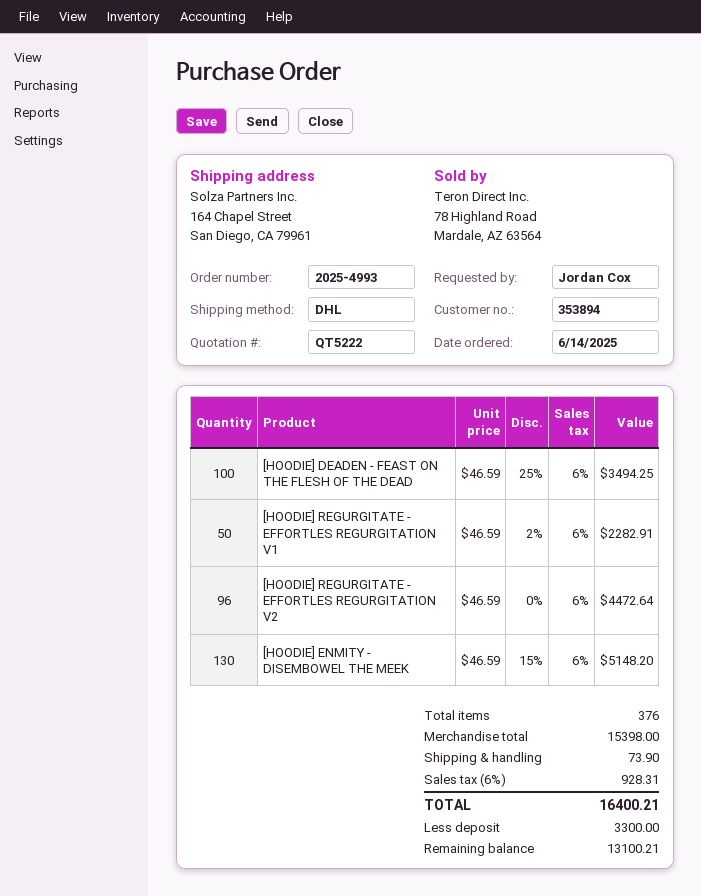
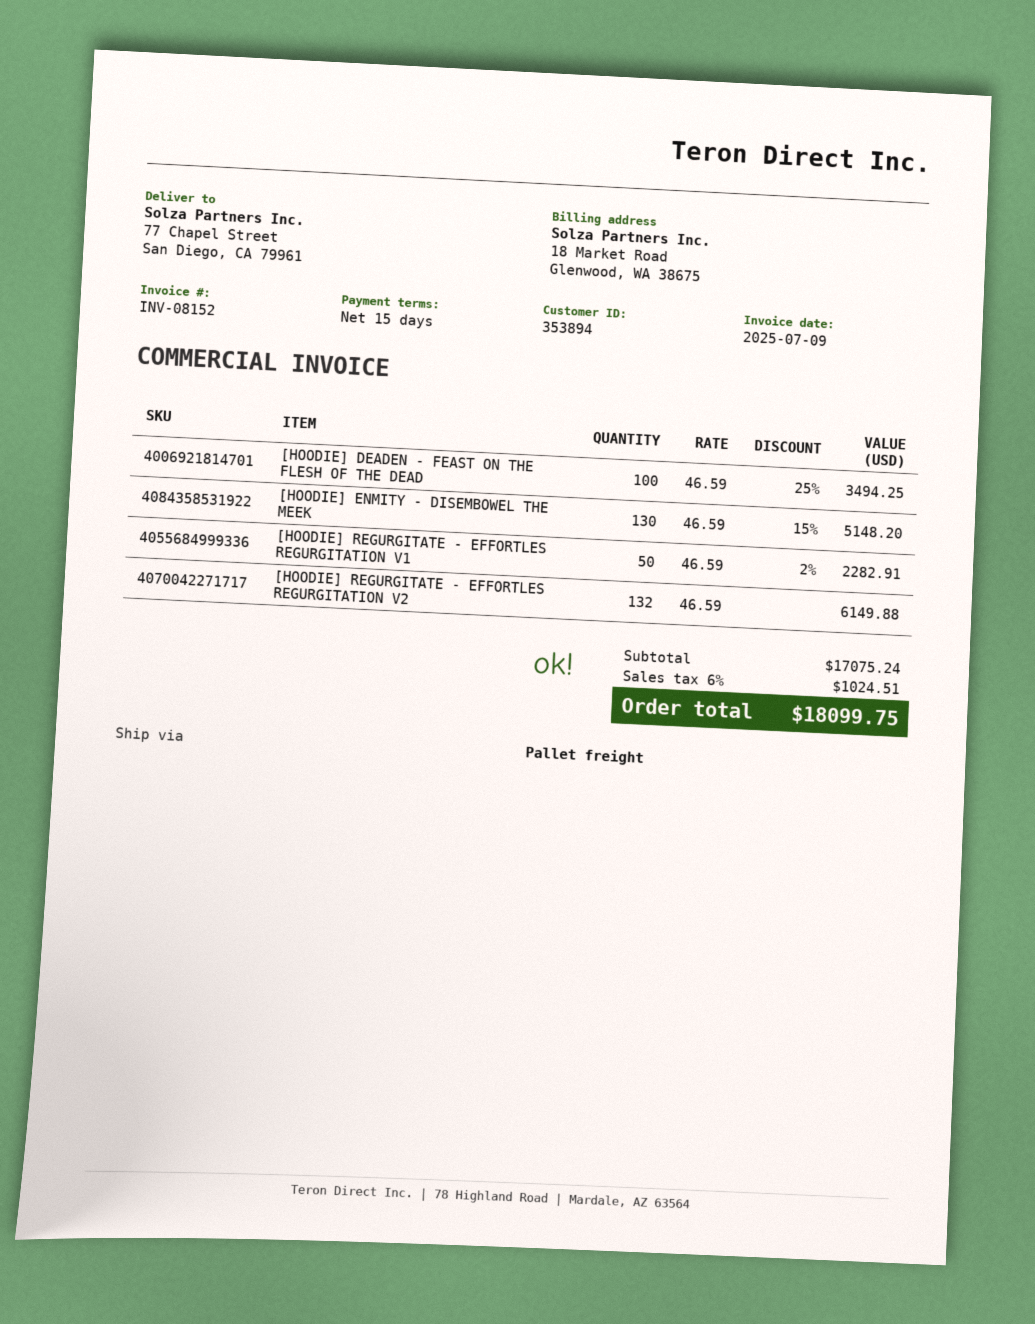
shipping method: DHL -> pallet freight
ship to: 164 Chapel Street, San Diego, CA 79961 -> 77 Chapel Street, San Diego, CA 79961
[HOODIE] REGURGITATE - EFFORTLES REGURGITATION V2: 96 x 46.59 = 4472.64 -> 132 x 46.59 = 6149.88
subtotal: 15398.00 -> 17075.24
shipping: 73.90 -> none
tax: 6% = 928.31 -> 6% = 1024.51
total: 16400.21 -> 18099.75

